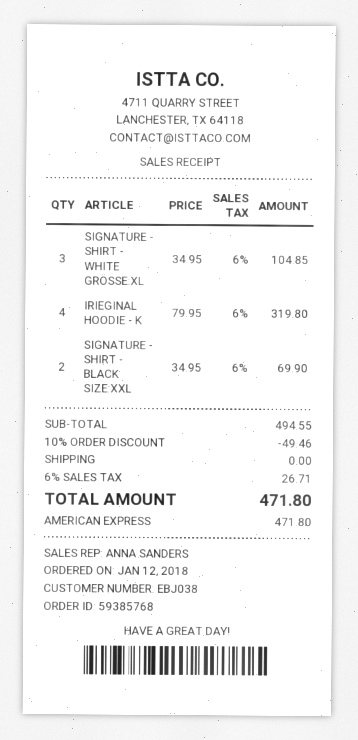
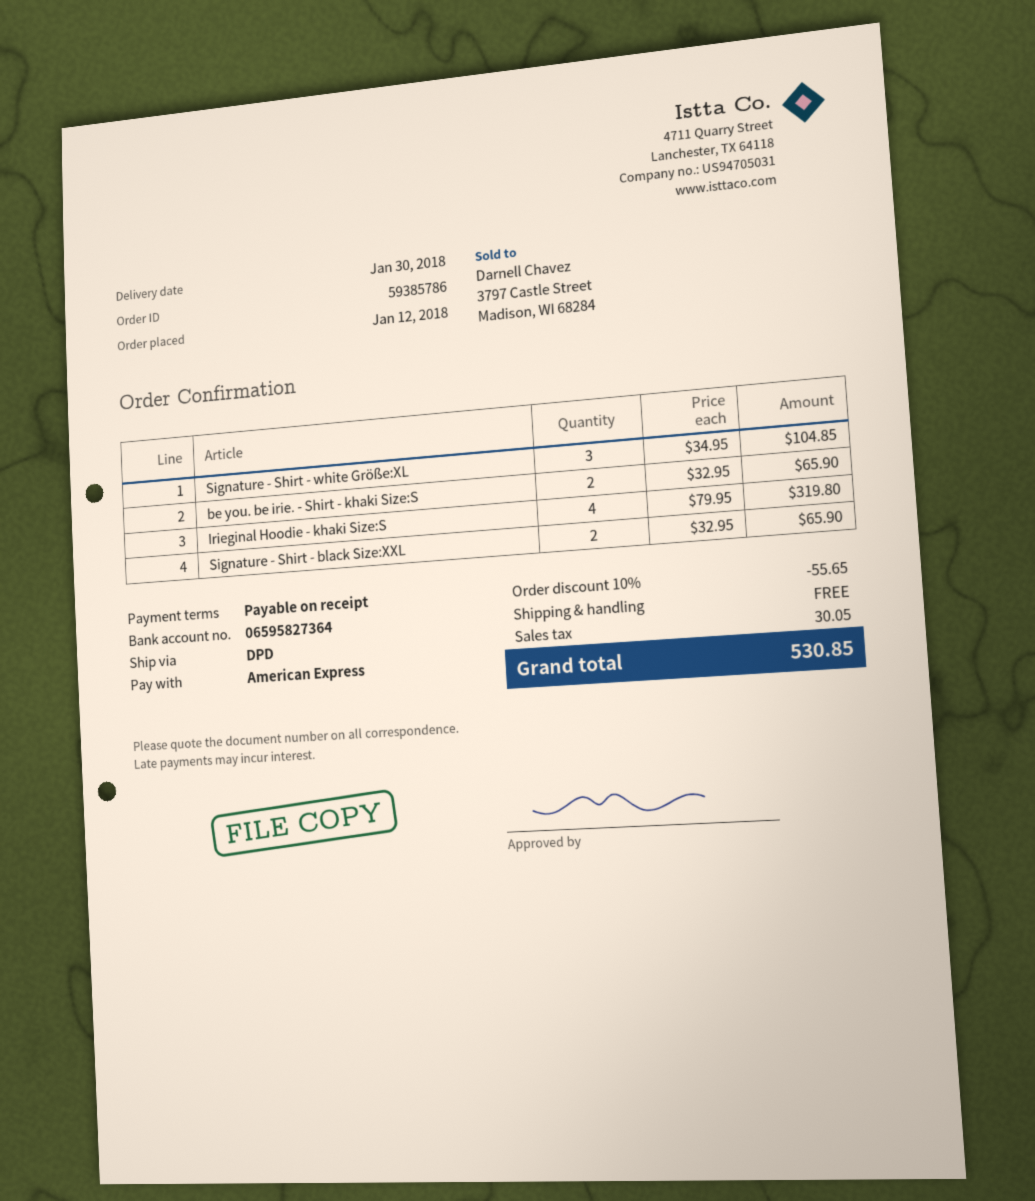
order number: 59385768 -> 59385786
SIGNATURE - SHIRT - BLACK SIZE:XXL: 2 x 34.95 = 69.90 -> 2 x 32.95 = 65.90
be you. be irie. - Shirt - khaki Size:S: none -> 2 x 32.95 = 65.90
discount: 10% = 49.46 -> 10% = 55.65
tax: 26.71 -> 30.05
total: 471.80 -> 530.85

